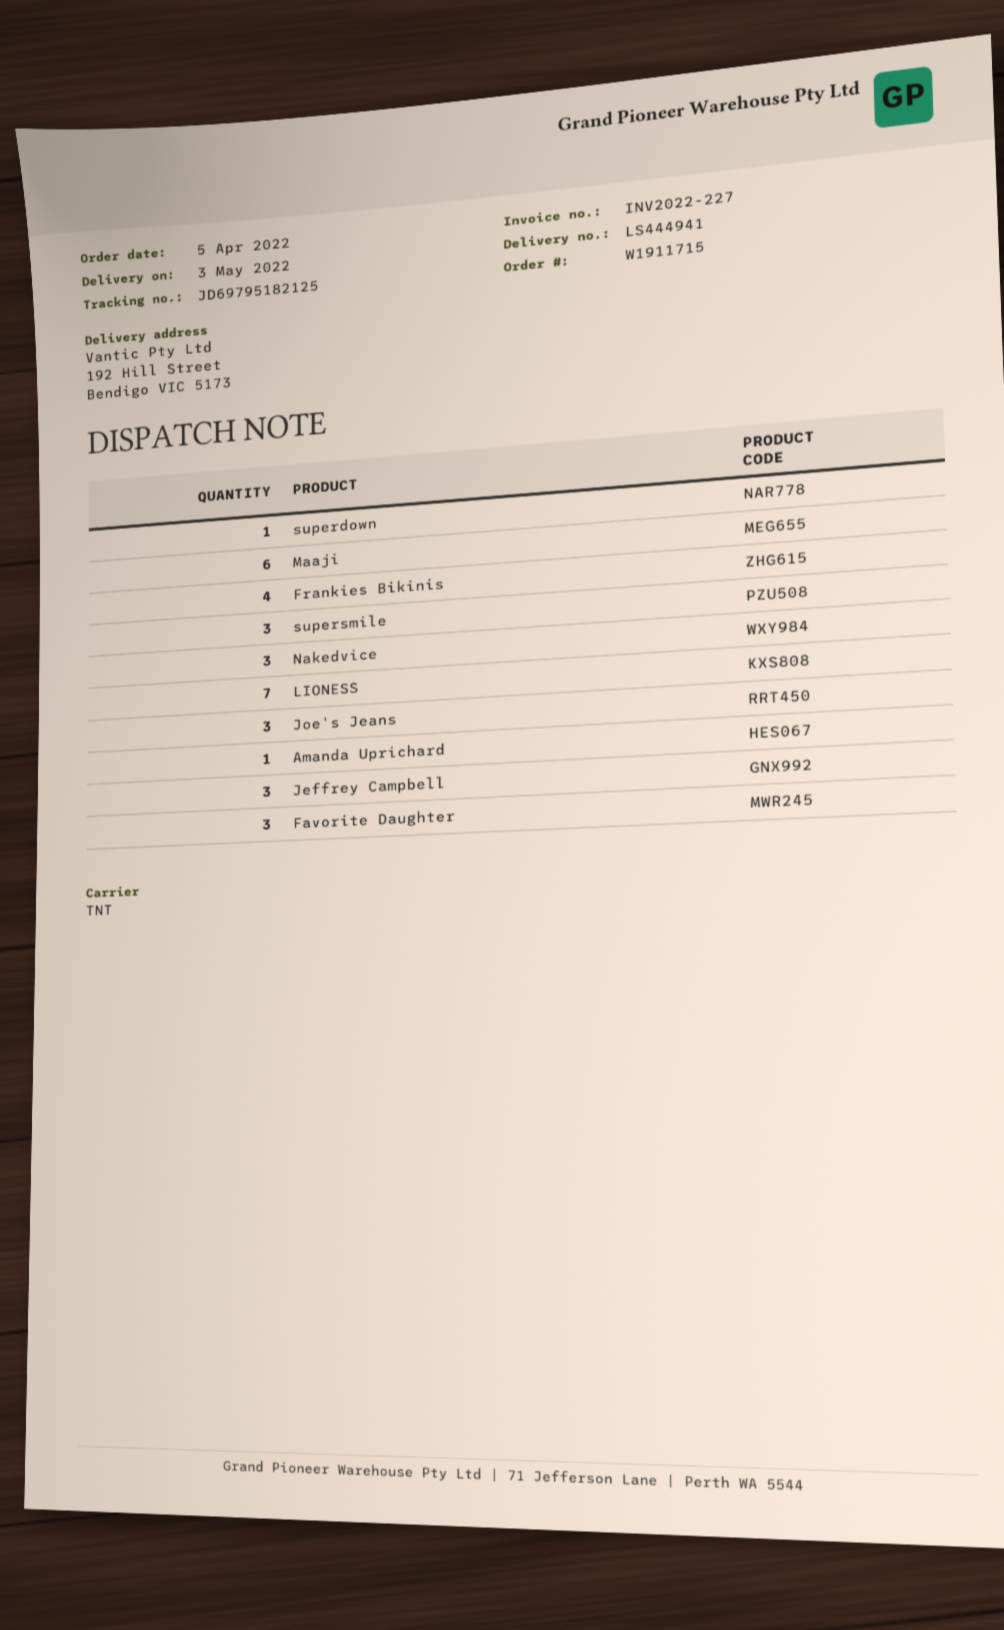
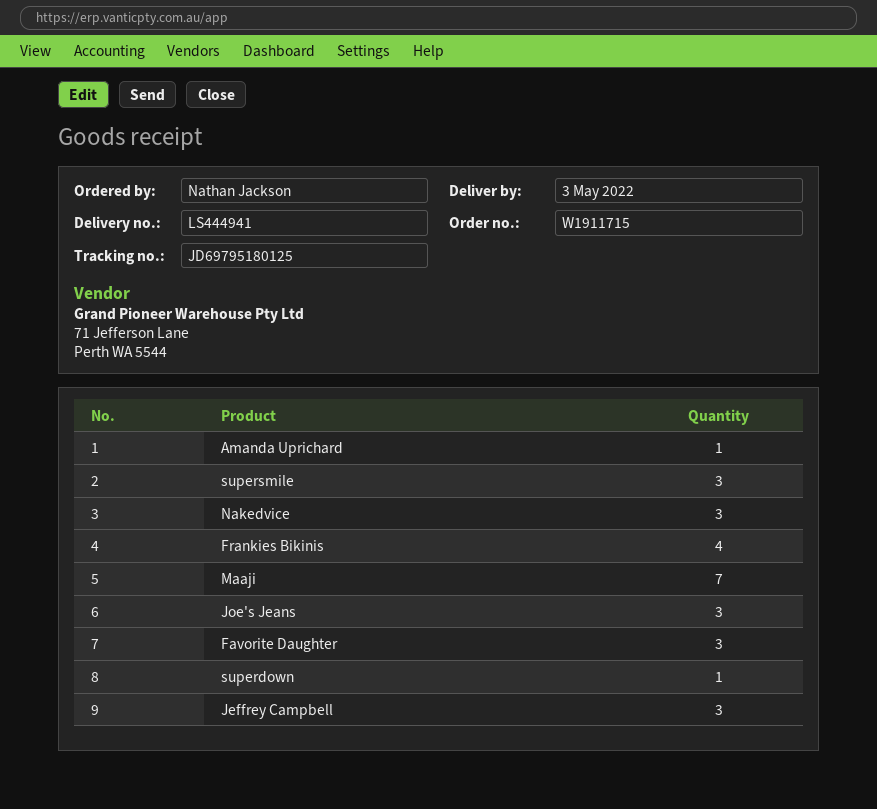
tracking number: JD69795182125 -> JD69795180125
Maaji: 6 -> 7
LIONESS: 7 -> none

